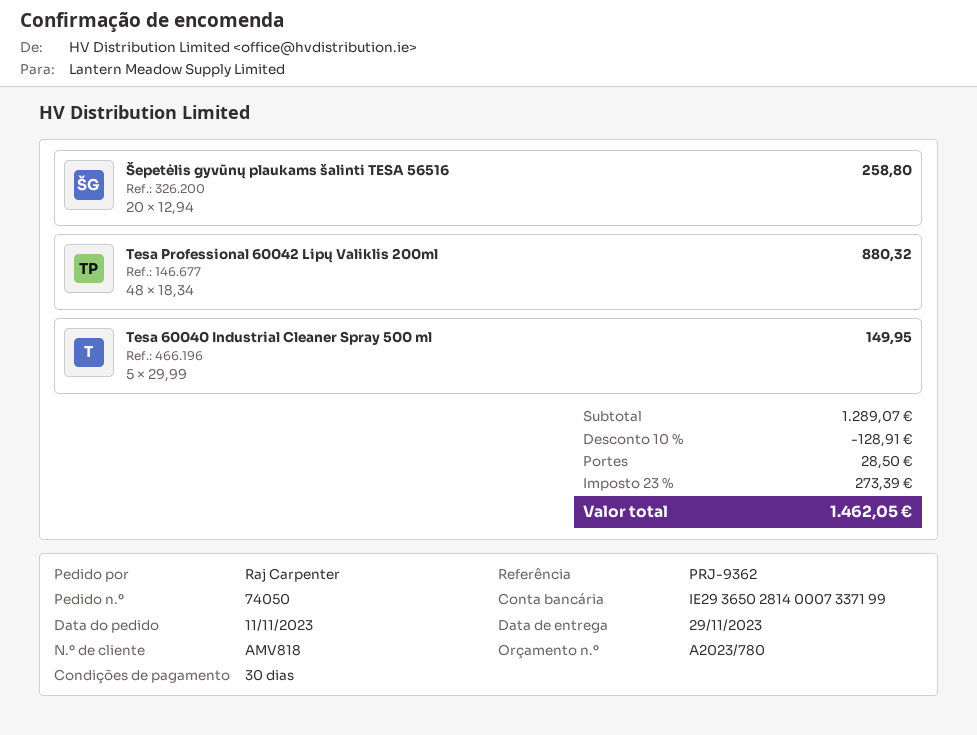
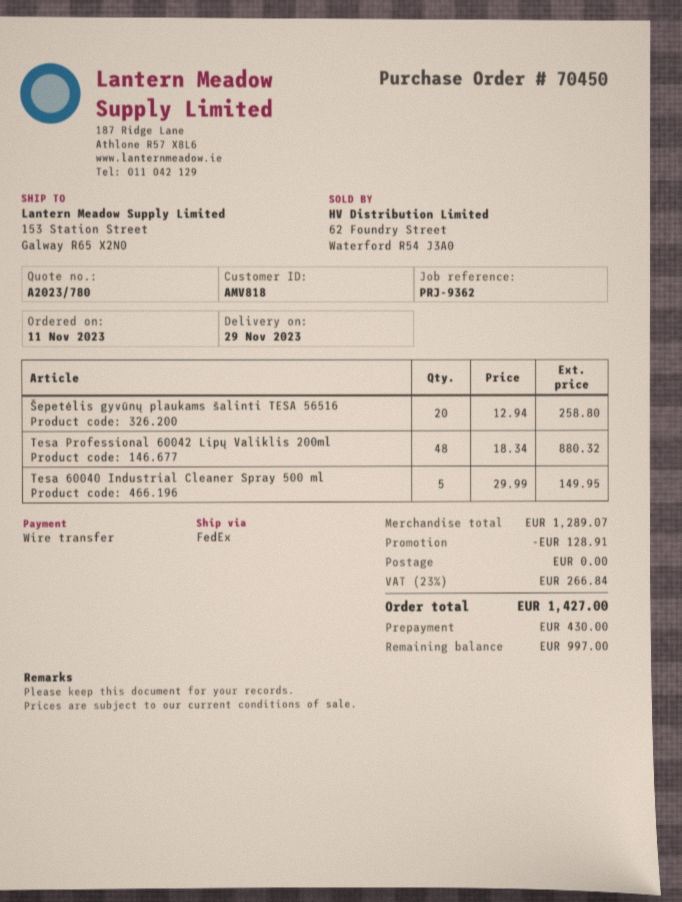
order number: 74050 -> 70450
shipping: 28.50 -> 0.00
tax: 23% = 273.39 -> 23% = 266.84
total: 1462.05 -> 1427.00

